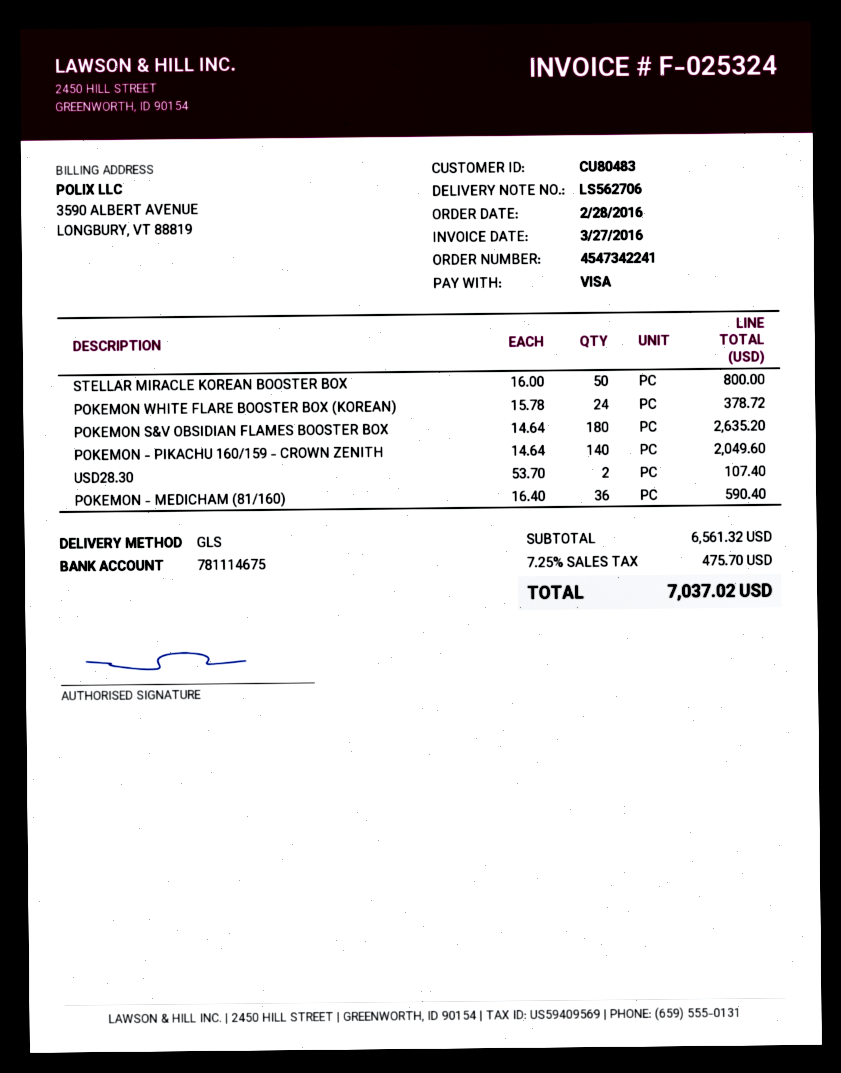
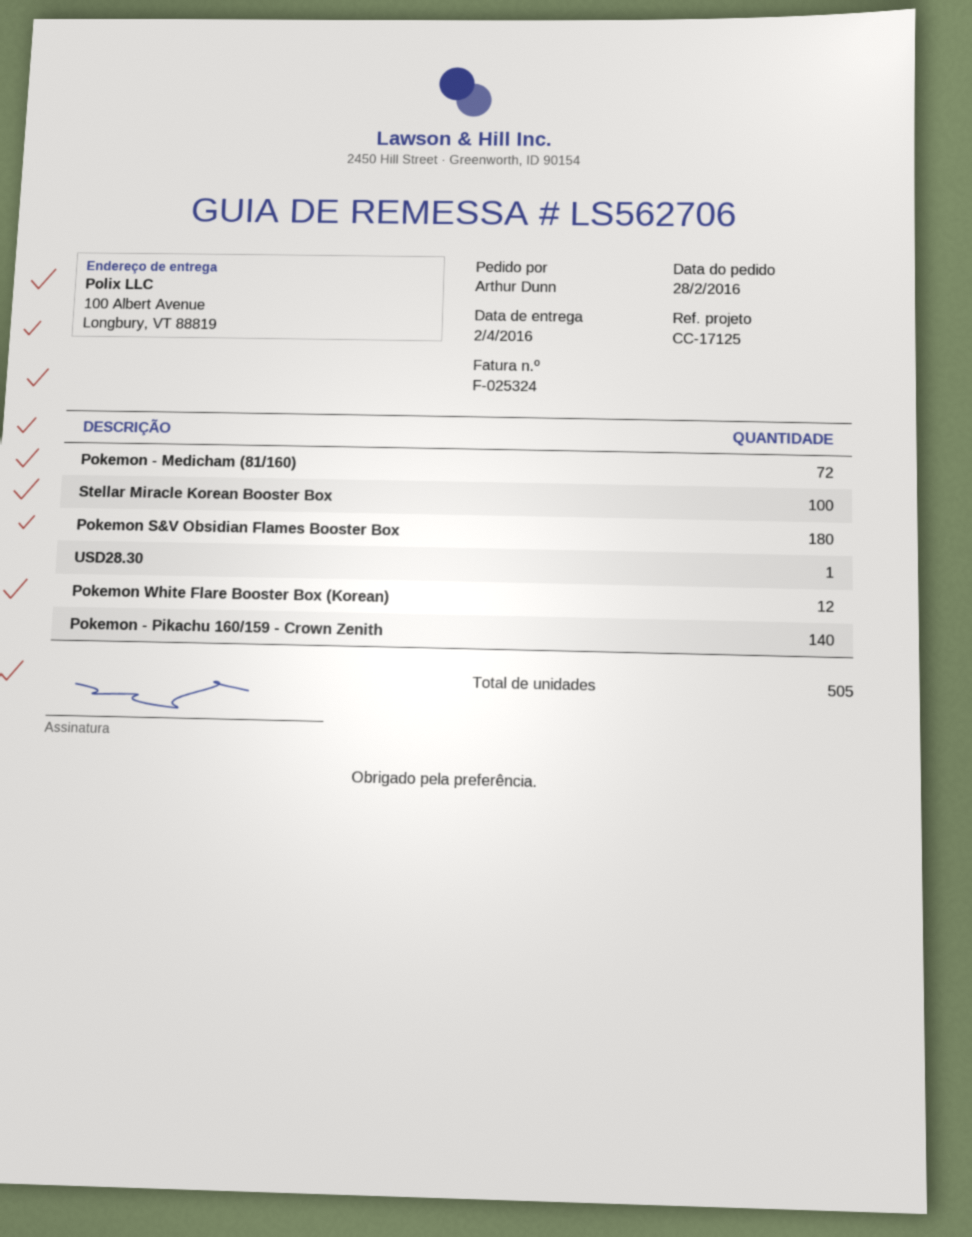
STELLAR MIRACLE KOREAN BOOSTER BOX: 50 -> 100
POKEMON WHITE FLARE BOOSTER BOX (KOREAN): 24 -> 12
USD28.30: 2 -> 1
POKEMON - MEDICHAM (81/160): 36 -> 72

